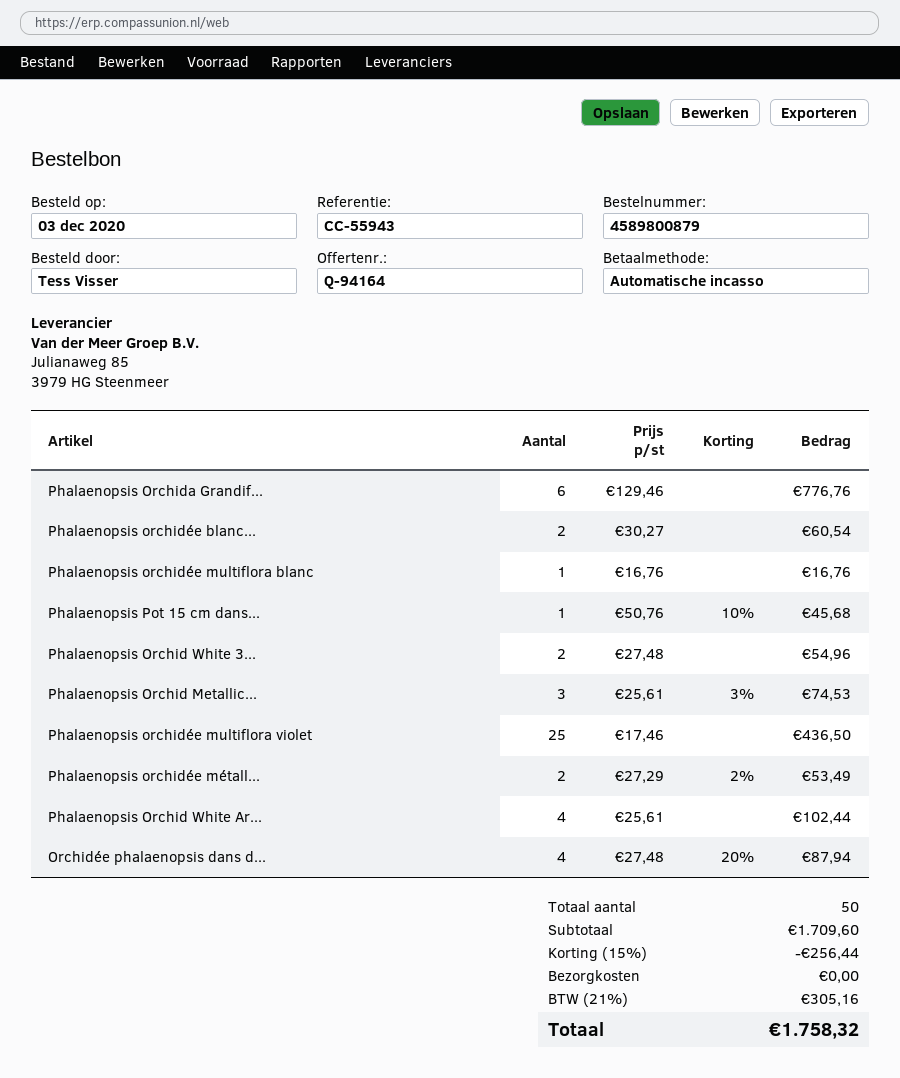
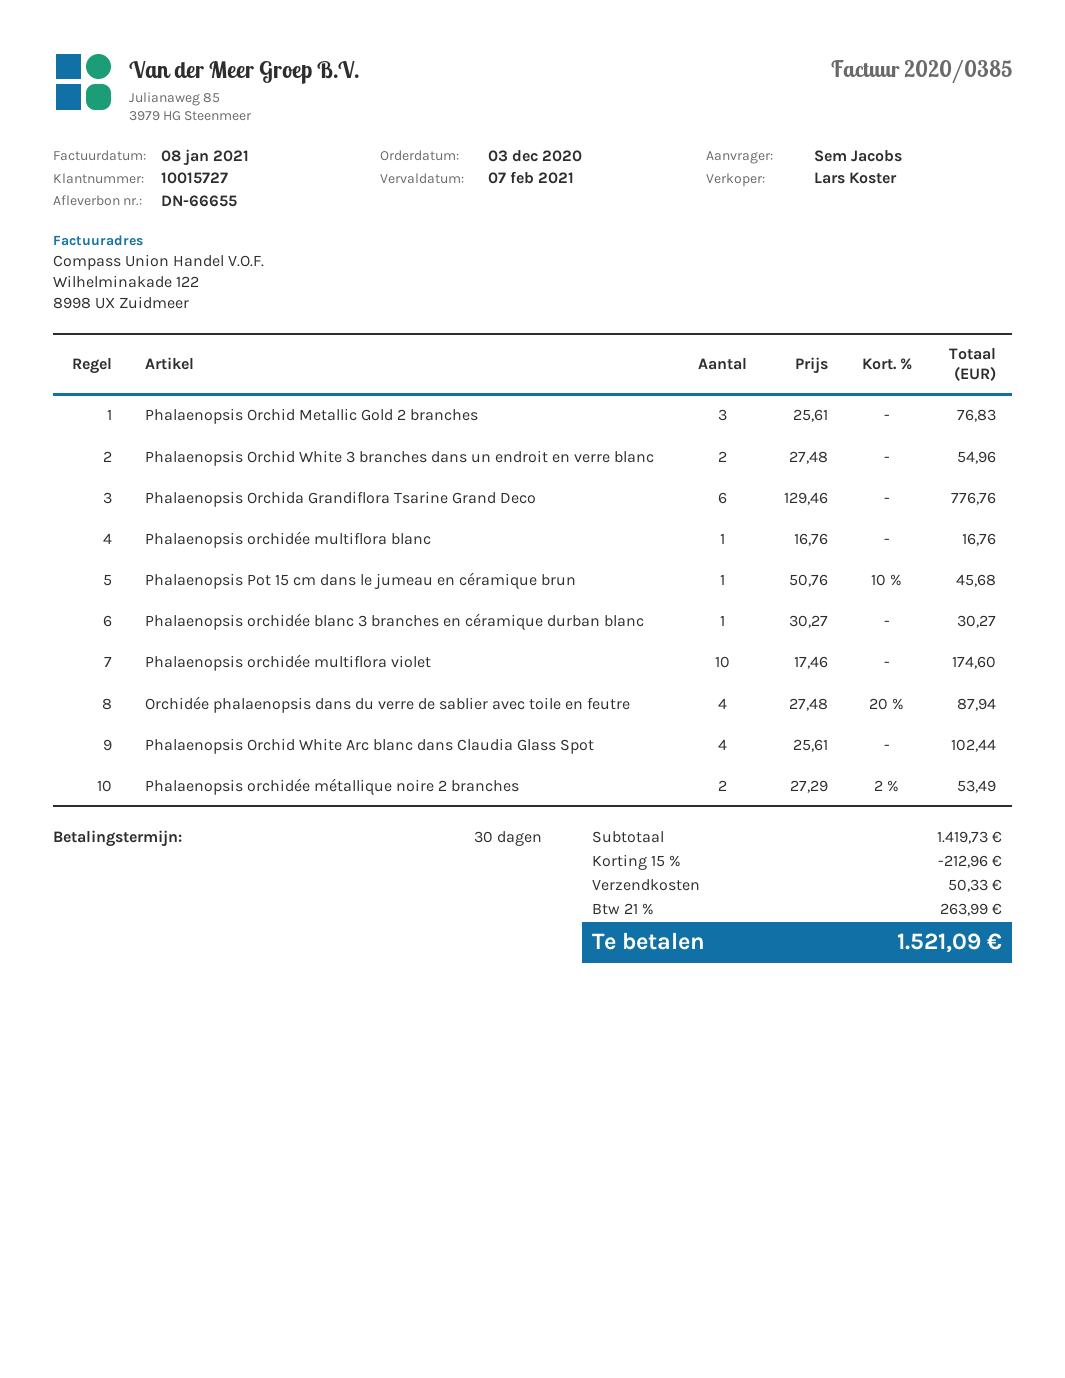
ordered by: Tess Visser -> Sem Jacobs
Phalaenopsis orchidée blanc...: 2 x 30.27 = 60.54 -> 1 x 30.27 = 30.27
Phalaenopsis Orchid Metallic...: 3 x 25.61 - 3% = 74.53 -> 3 x 25.61 = 76.83
Phalaenopsis orchidée multiflora violet: 25 x 17.46 = 436.50 -> 10 x 17.46 = 174.60
subtotal: 1709.60 -> 1419.73
discount: 15% = 256.44 -> 15% = 212.96
shipping: 0.00 -> 50.33
tax: 21% = 305.16 -> 21% = 263.99
total: 1758.32 -> 1521.09

